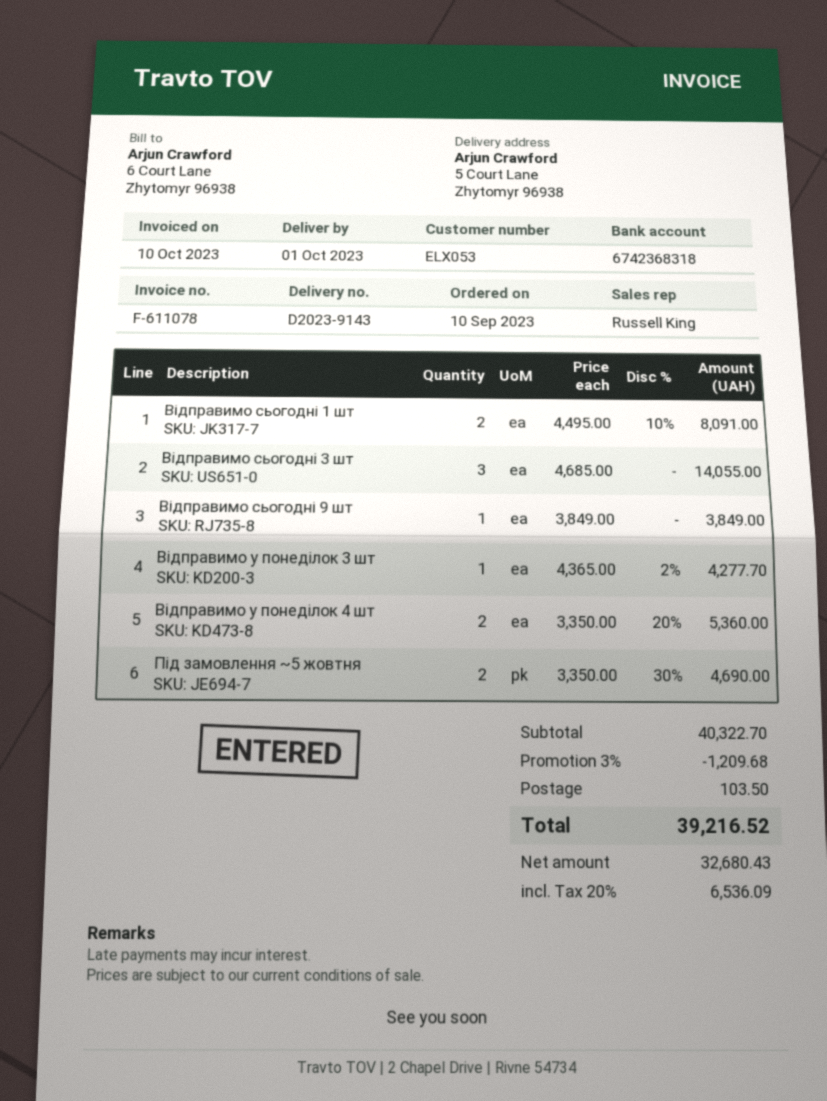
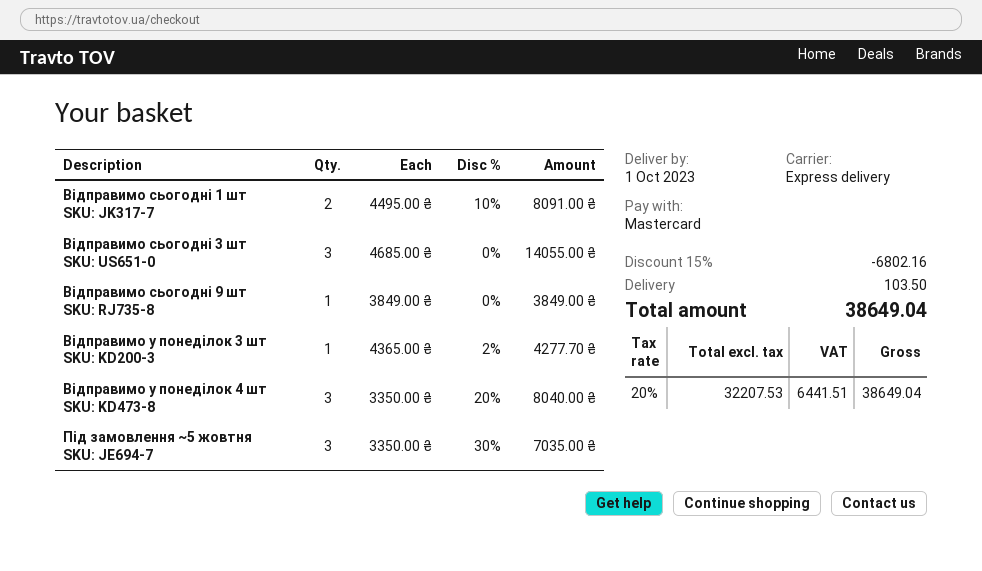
Відправимо у понеділок 4 шт: 2 x 3350.00 - 20% = 5360.00 -> 3 x 3350.00 - 20% = 8040.00
Під замовлення ~5 жовтня: 2 x 3350.00 - 30% = 4690.00 -> 3 x 3350.00 - 30% = 7035.00
discount: 3% = 1209.68 -> 15% = 6802.16
net: 32680.43 -> 32207.53
tax: 20% = 6536.09 -> 20% = 6441.51
total: 39216.52 -> 38649.04

